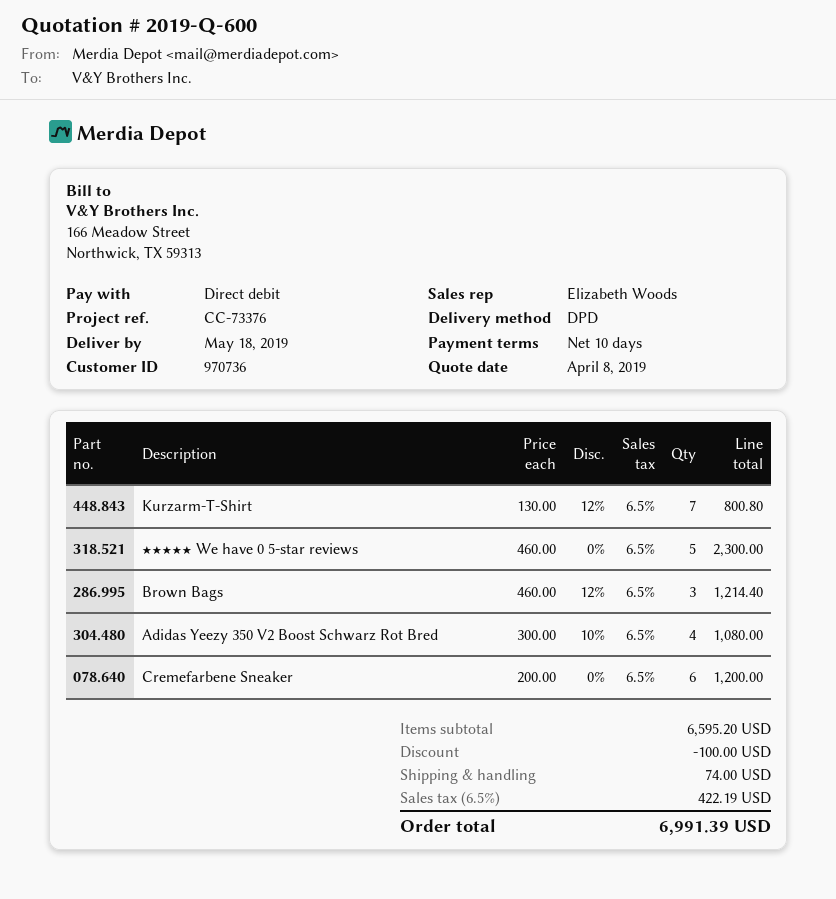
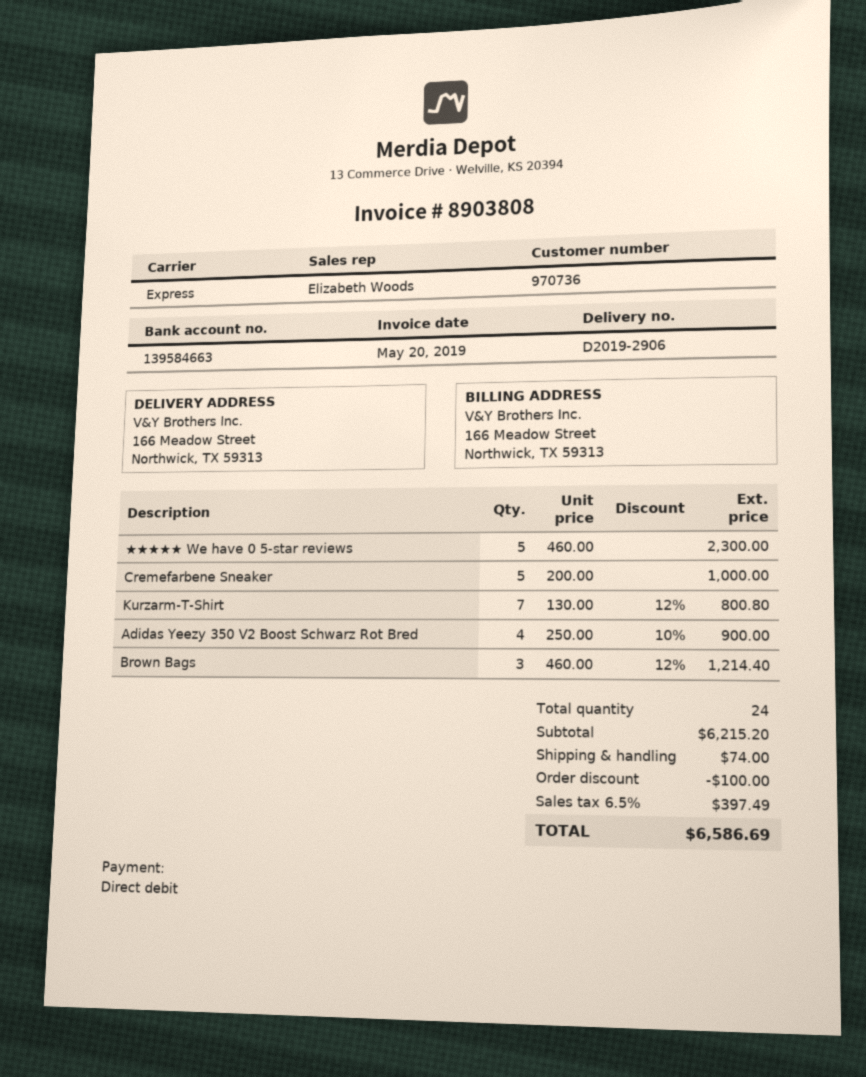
shipping method: DPD -> express
Adidas Yeezy 350 V2 Boost Schwarz Rot Bred: 4 x 300.00 - 10% = 1080.00 -> 4 x 250.00 - 10% = 900.00
Cremefarbene Sneaker: 6 x 200.00 = 1200.00 -> 5 x 200.00 = 1000.00
subtotal: 6595.20 -> 6215.20
tax: 6.5% = 422.19 -> 6.5% = 397.49
total: 6991.39 -> 6586.69

